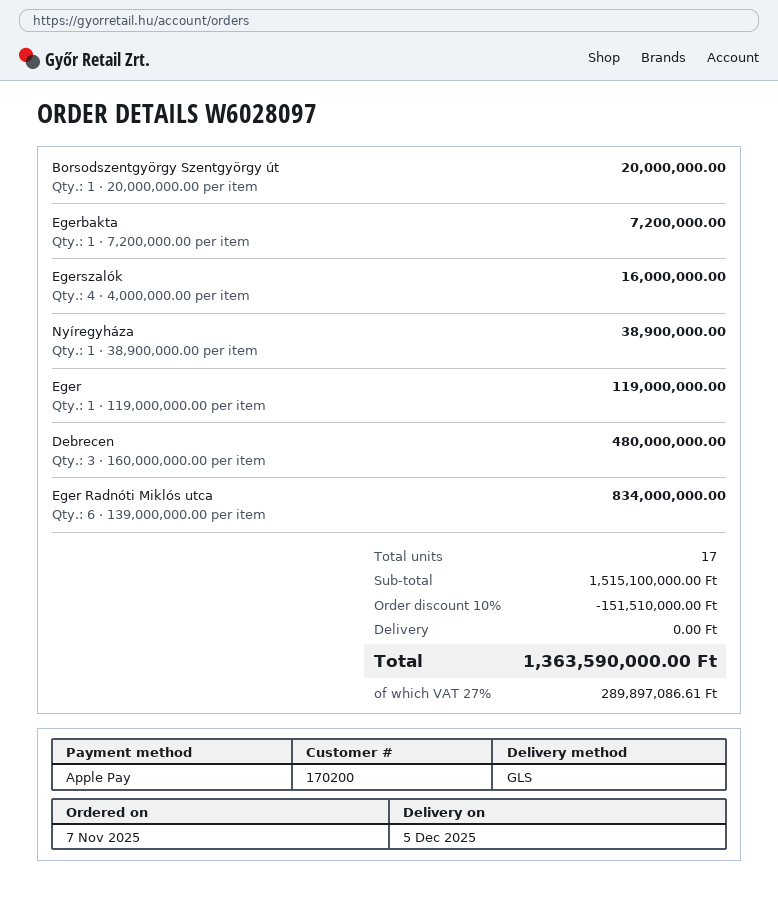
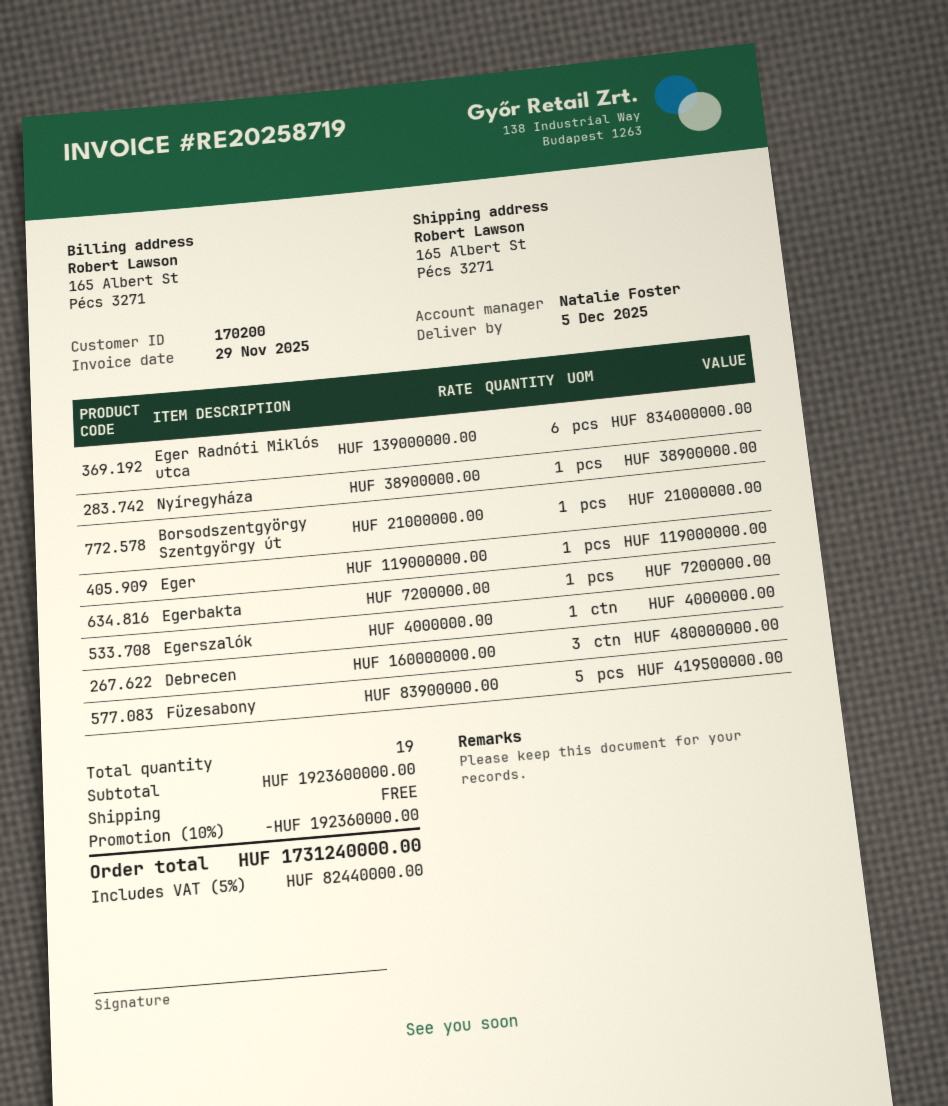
Borsodszentgyörgy Szentgyörgy út: 1 x 20000000.00 = 20000000.00 -> 1 x 21000000.00 = 21000000.00
Egerszalók: 4 x 4000000.00 = 16000000.00 -> 1 x 4000000.00 = 4000000.00
Füzesabony: none -> 5 x 83900000.00 = 419500000.00
total quantity: 17 -> 19
subtotal: 1515100000.00 -> 1923600000.00
discount: 10% = 151510000.00 -> 10% = 192360000.00
tax: 27% = 289897086.61 -> 5% = 82440000.00
total: 1363590000.00 -> 1731240000.00

